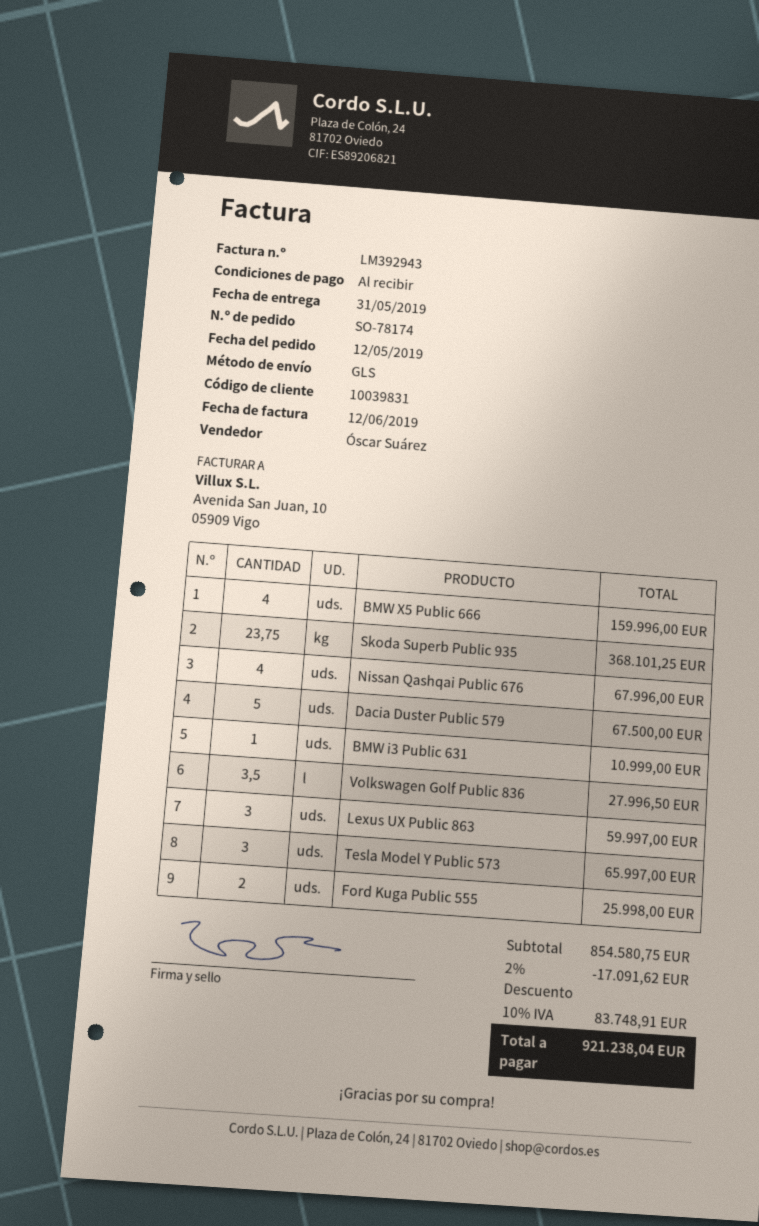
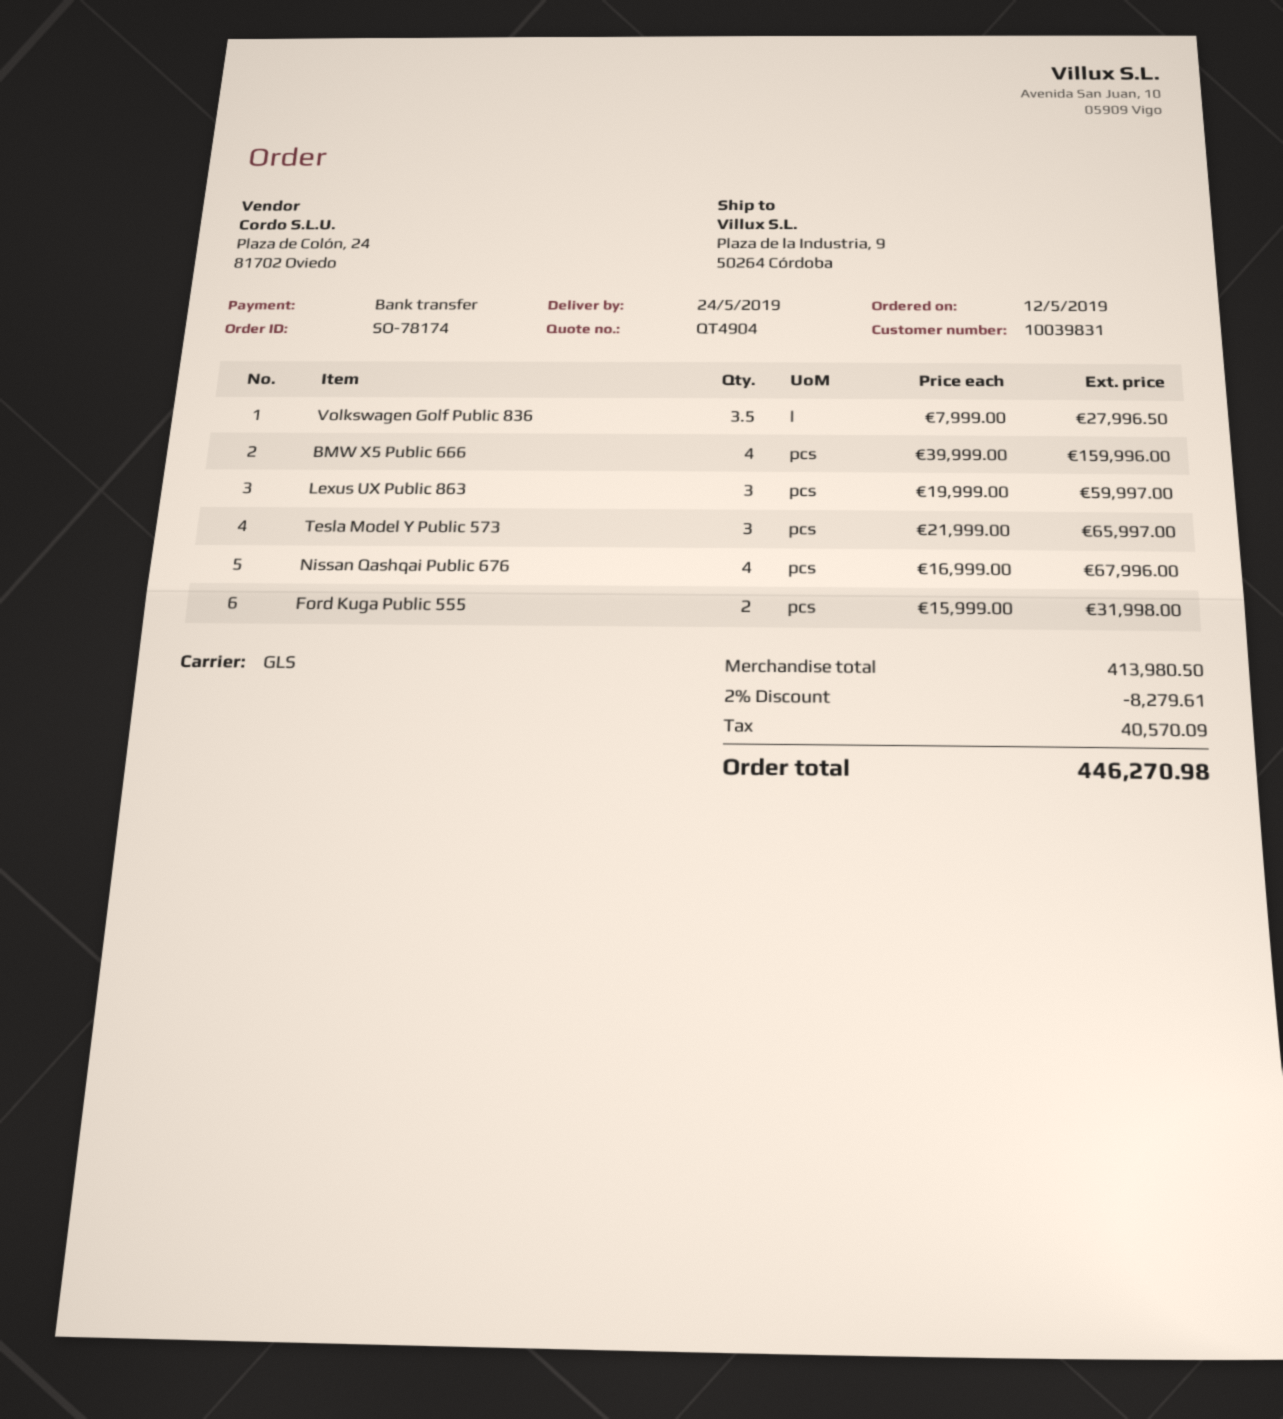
delivery date: 2019-05-31 -> 2019-05-24
Skoda Superb Public 935: 23.75 for 368101.25 -> none
Dacia Duster Public 579: 5 for 67500.00 -> none
BMW i3 Public 631: 1 for 10999.00 -> none
Ford Kuga Public 555: 2 for 25998.00 -> 2 for 31998.00
subtotal: 854580.75 -> 413980.50
discount: 2% = 17091.62 -> 2% = 8279.61
tax: 83748.91 -> 40570.09
total: 921238.04 -> 446270.98

